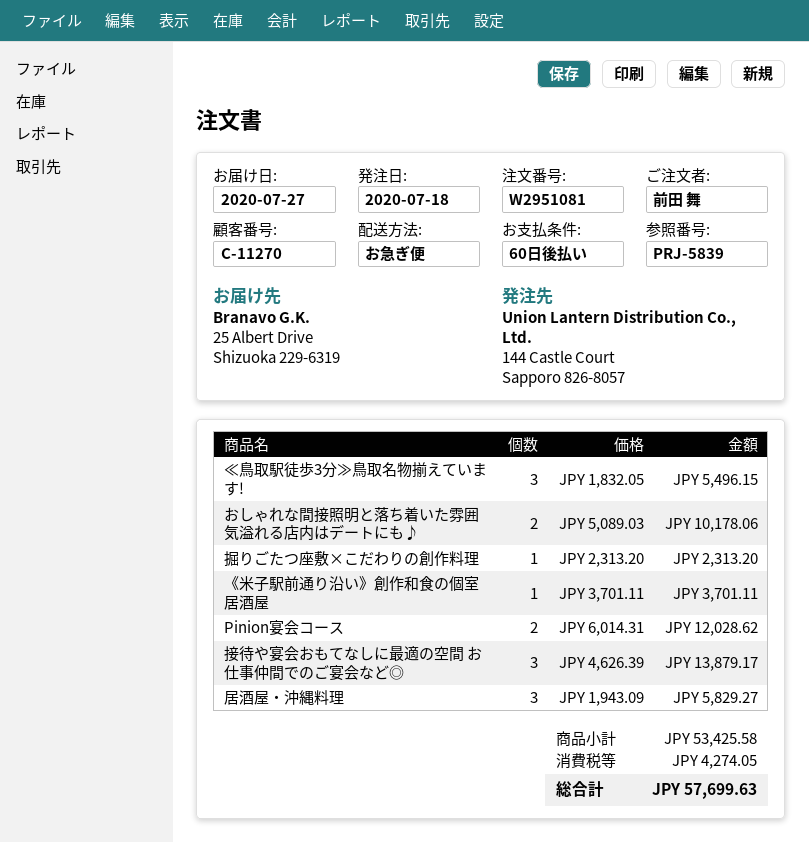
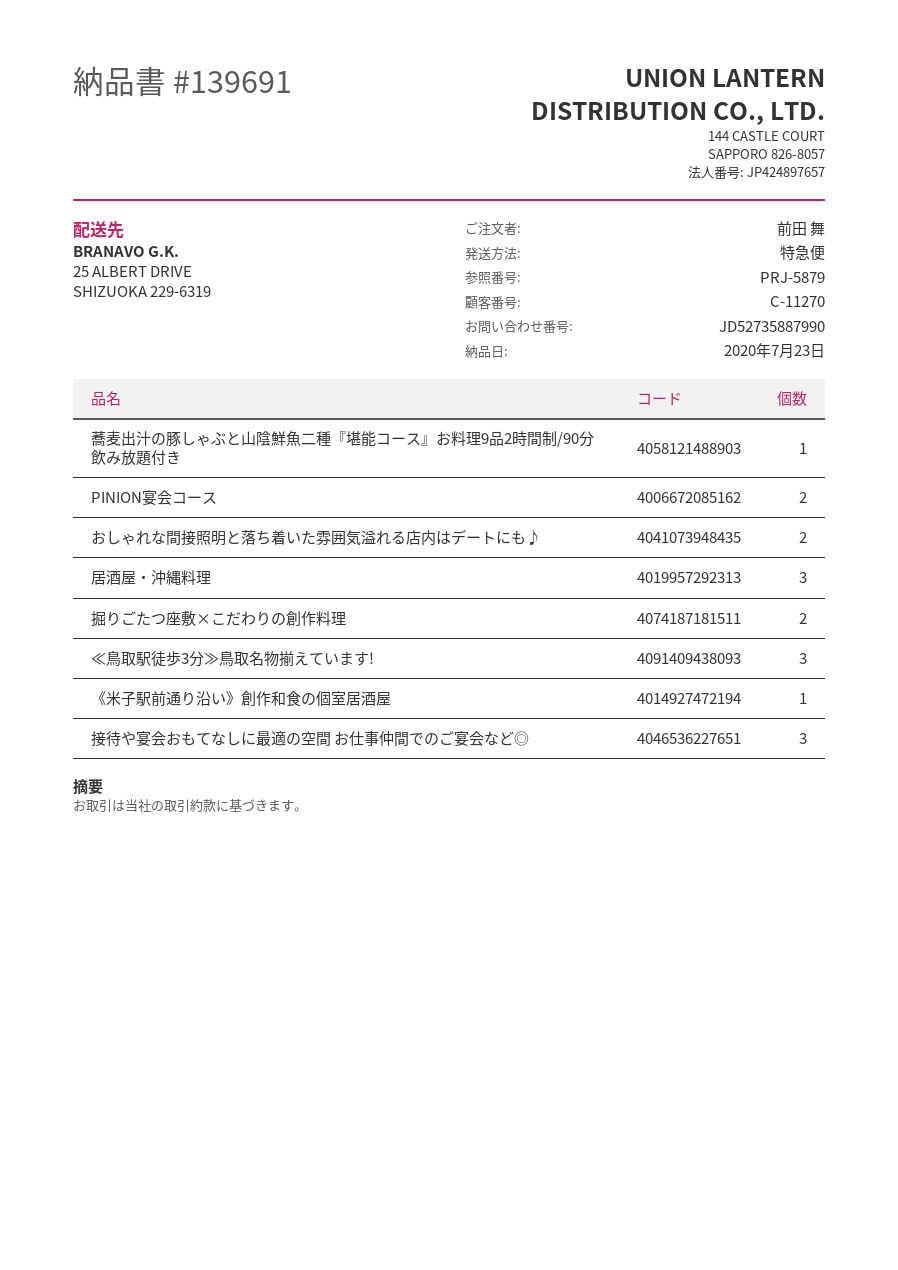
delivery date: 2020-07-27 -> 2020-07-23
reference: PRJ-5839 -> PRJ-5879
掘りごたつ座敷×こだわりの創作料理: 1 -> 2
蕎麦出汁の豚しゃぶと山陰鮮魚二種『堪能コース』お料理9品2時間制/90分飲み放題付き: none -> 1

